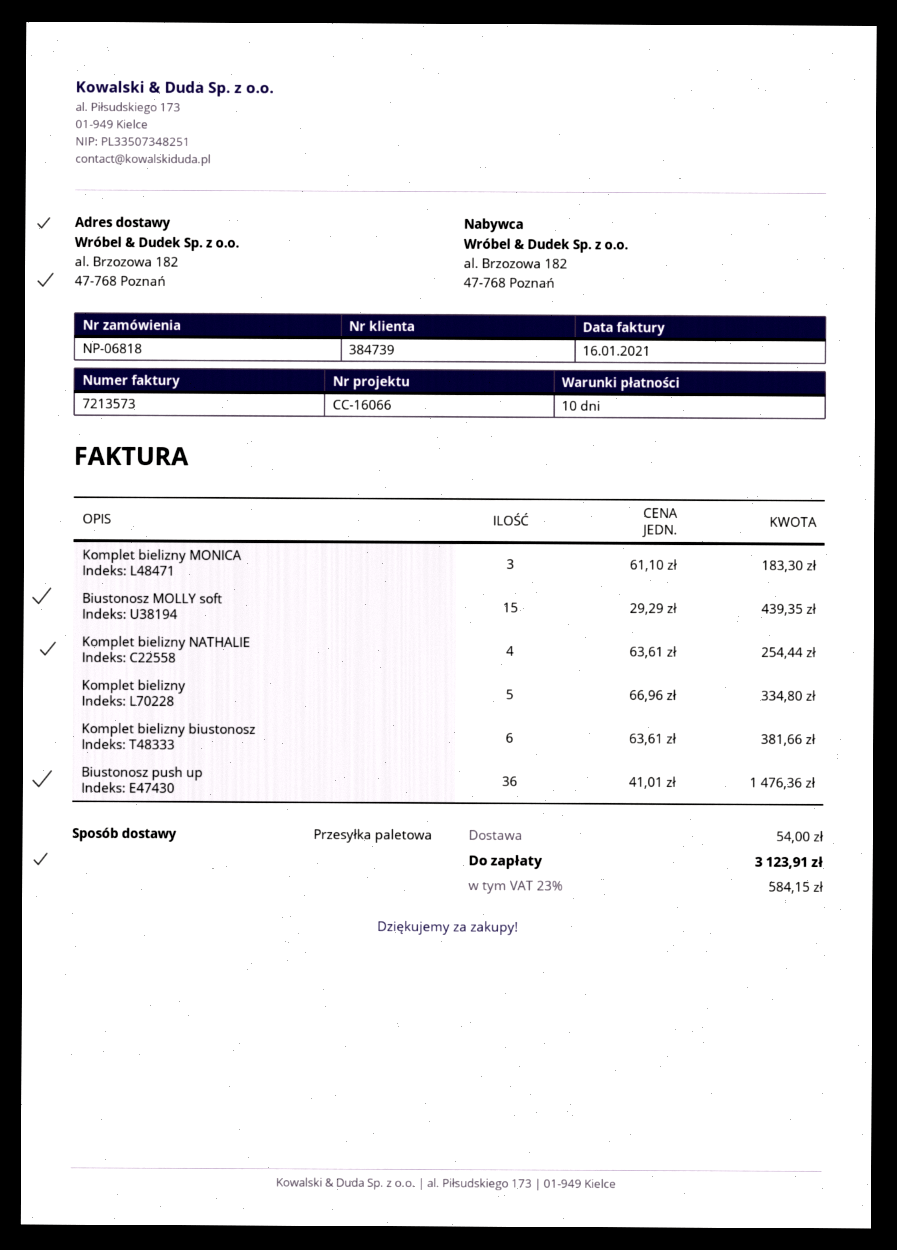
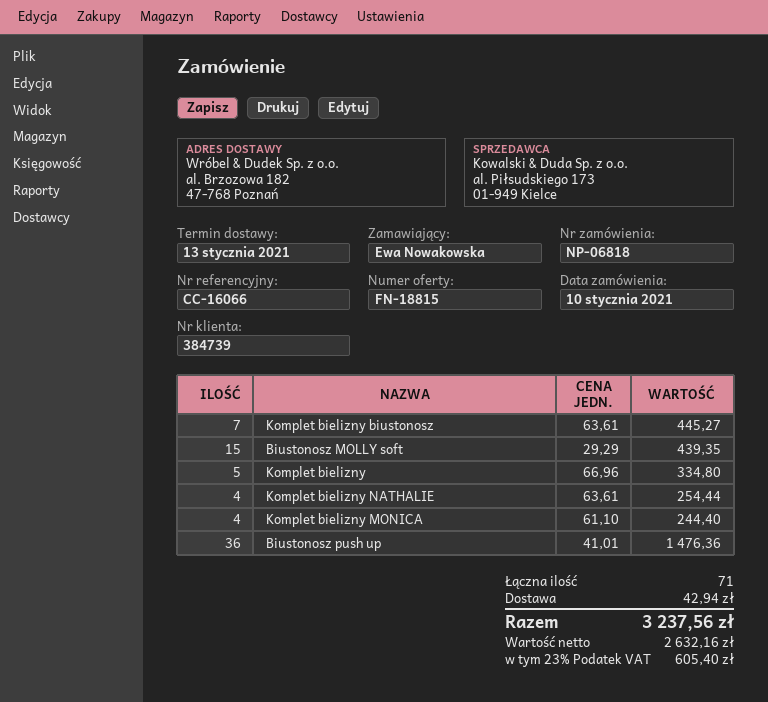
Komplet bielizny MONICA: 3 x 61.10 = 183.30 -> 4 x 61.10 = 244.40
Komplet bielizny biustonosz: 6 x 63.61 = 381.66 -> 7 x 63.61 = 445.27
shipping: 54.00 -> 42.94
tax: 23% = 584.15 -> 23% = 605.40
total: 3123.91 -> 3237.56

